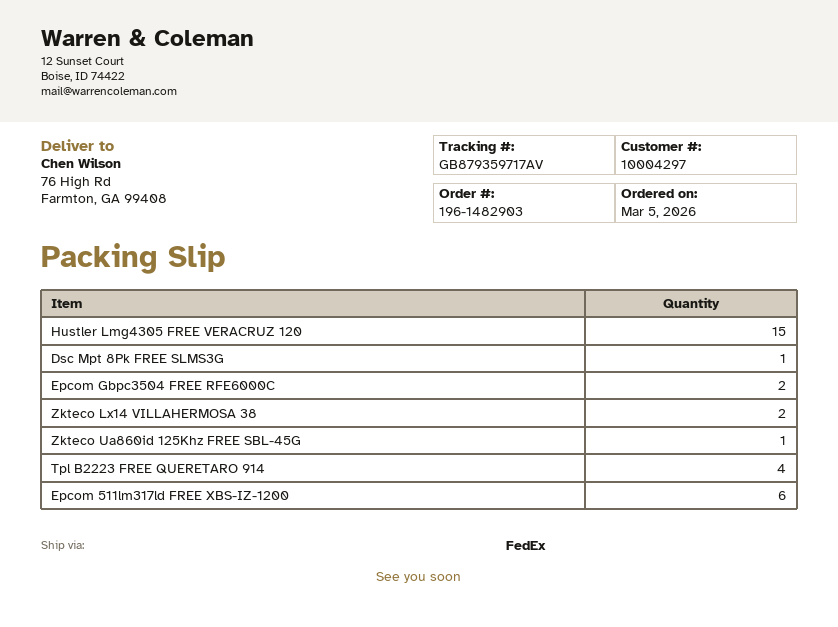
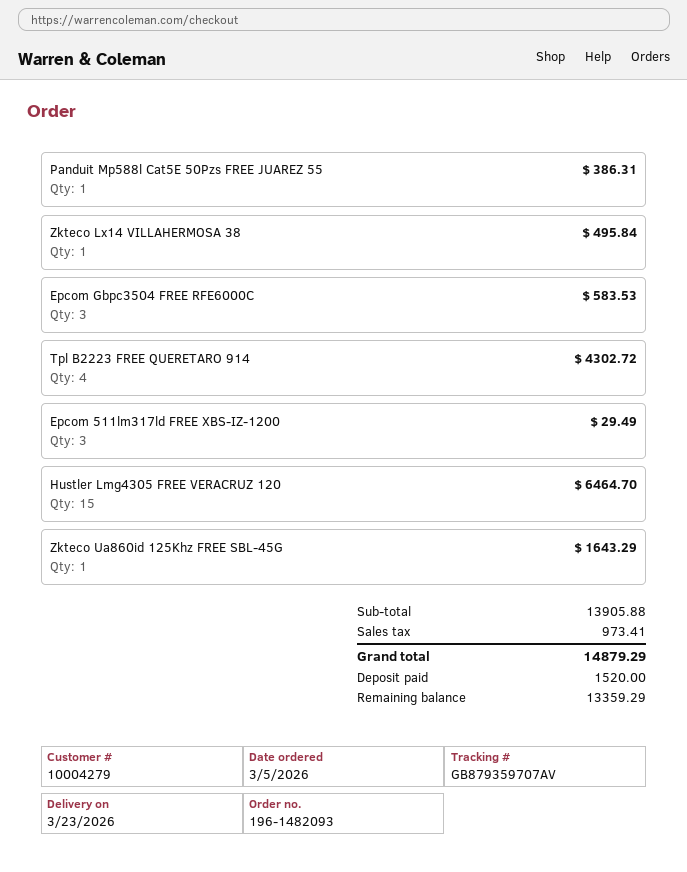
order number: 196-1482903 -> 196-1482093
customer number: 10004297 -> 10004279
tracking number: GB879359717AV -> GB879359707AV
Dsc Mpt 8Pk FREE SLMS3G: 1 -> none
Epcom Gbpc3504 FREE RFE6000C: 2 -> 3
Zkteco Lx14 VILLAHERMOSA 38: 2 -> 1
Epcom 511lm317ld FREE XBS-IZ-1200: 6 -> 3
Panduit Mp588l Cat5E 50Pzs FREE JUAREZ 55: none -> 1

